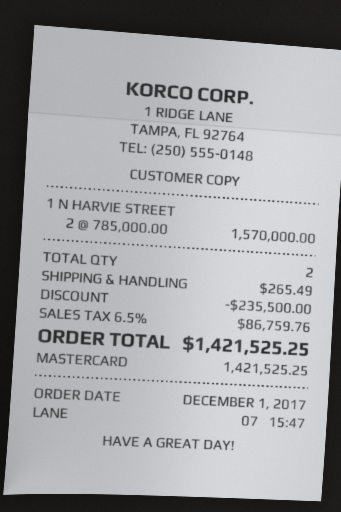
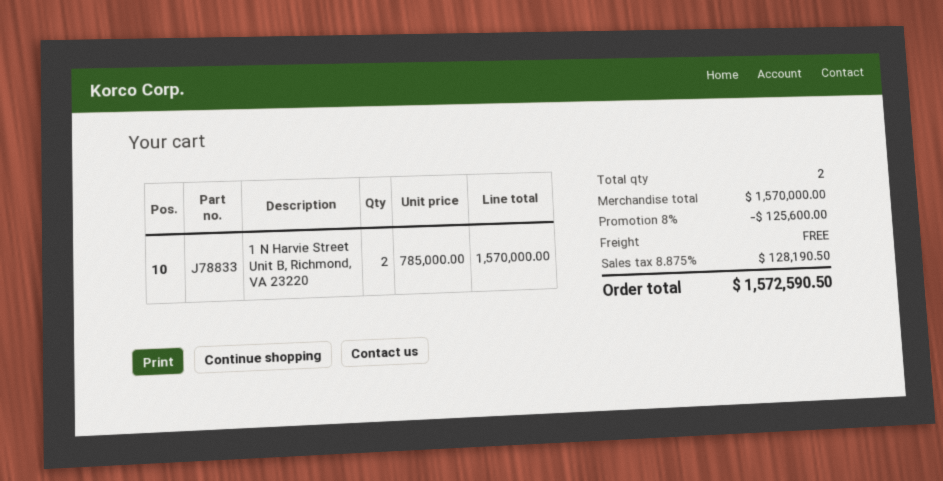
discount: 235500.00 -> 125600.00
shipping: 265.49 -> 0.00
tax: 6.5% = 86759.76 -> 8.875% = 128190.50
total: 1421525.25 -> 1572590.50

